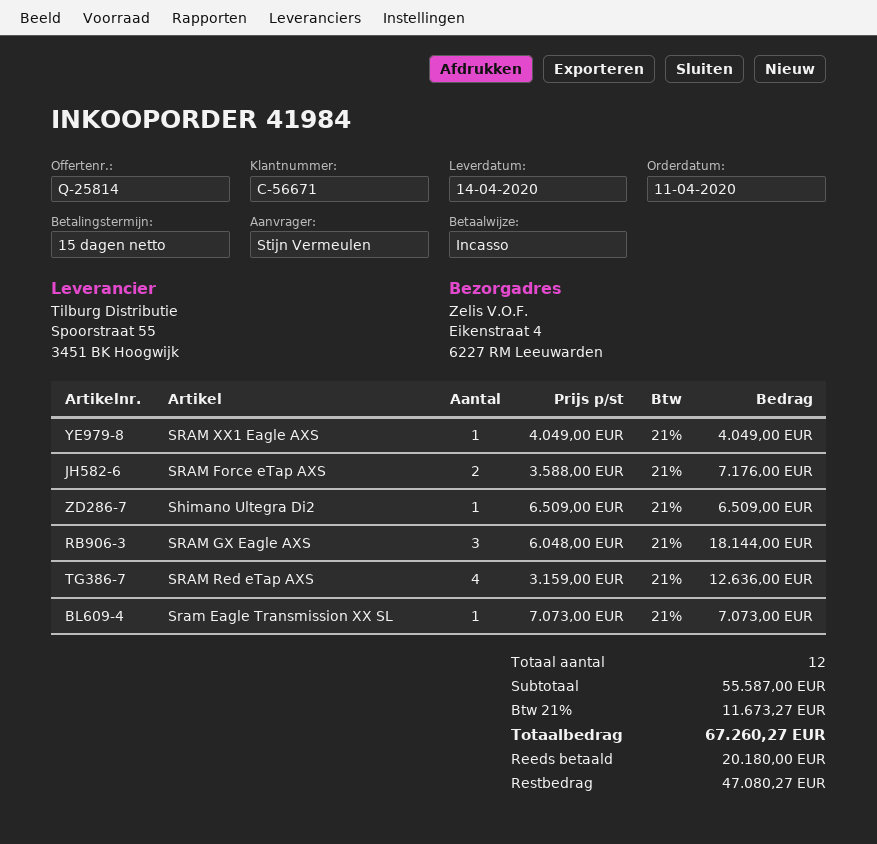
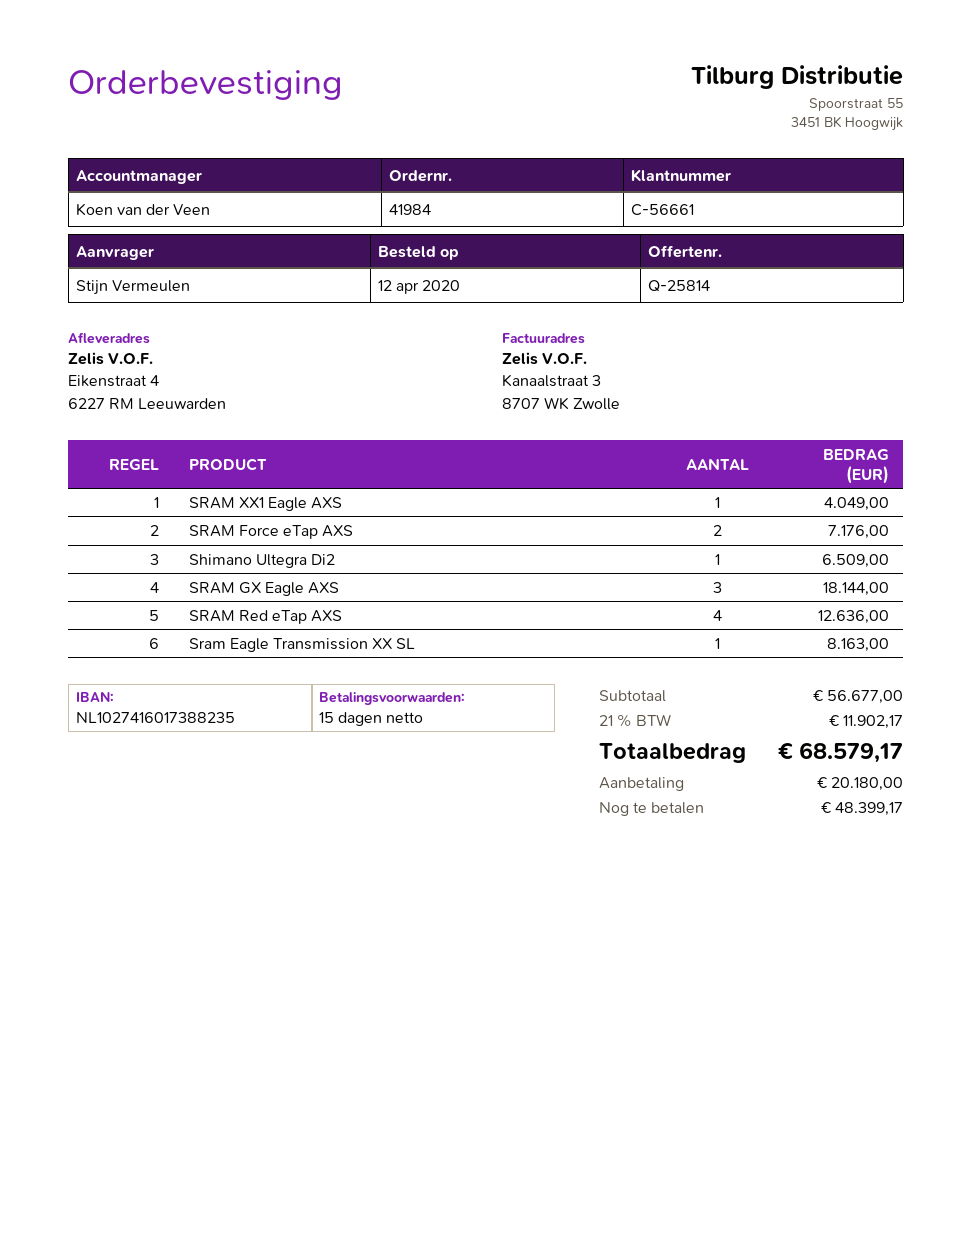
order date: 2020-04-11 -> 2020-04-12
customer number: C-56671 -> C-56661
Sram Eagle Transmission XX SL: 1 for 7073.00 -> 1 for 8163.00
subtotal: 55587.00 -> 56677.00
tax: 21% = 11673.27 -> 21% = 11902.17
total: 67260.27 -> 68579.17
balance: 47080.27 -> 48399.17

